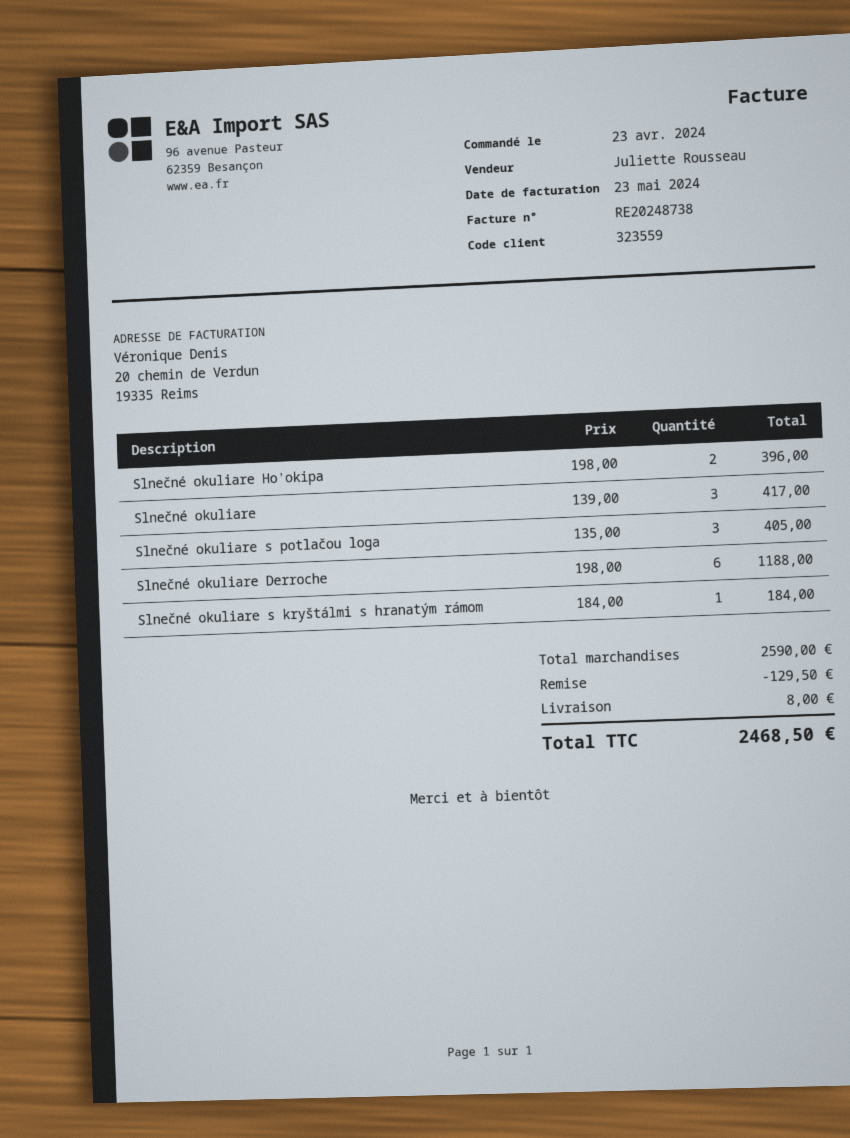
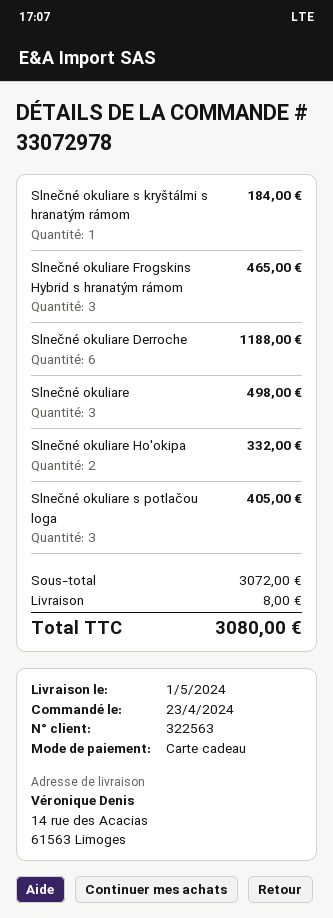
customer number: 323559 -> 322563
Slnečné okuliare Ho'okipa: 2 for 396.00 -> 2 for 332.00
Slnečné okuliare: 3 for 417.00 -> 3 for 498.00
Slnečné okuliare Frogskins Hybrid s hranatým rámom: none -> 3 for 465.00
subtotal: 2590.00 -> 3072.00
discount: 129.50 -> none
total: 2468.50 -> 3080.00

